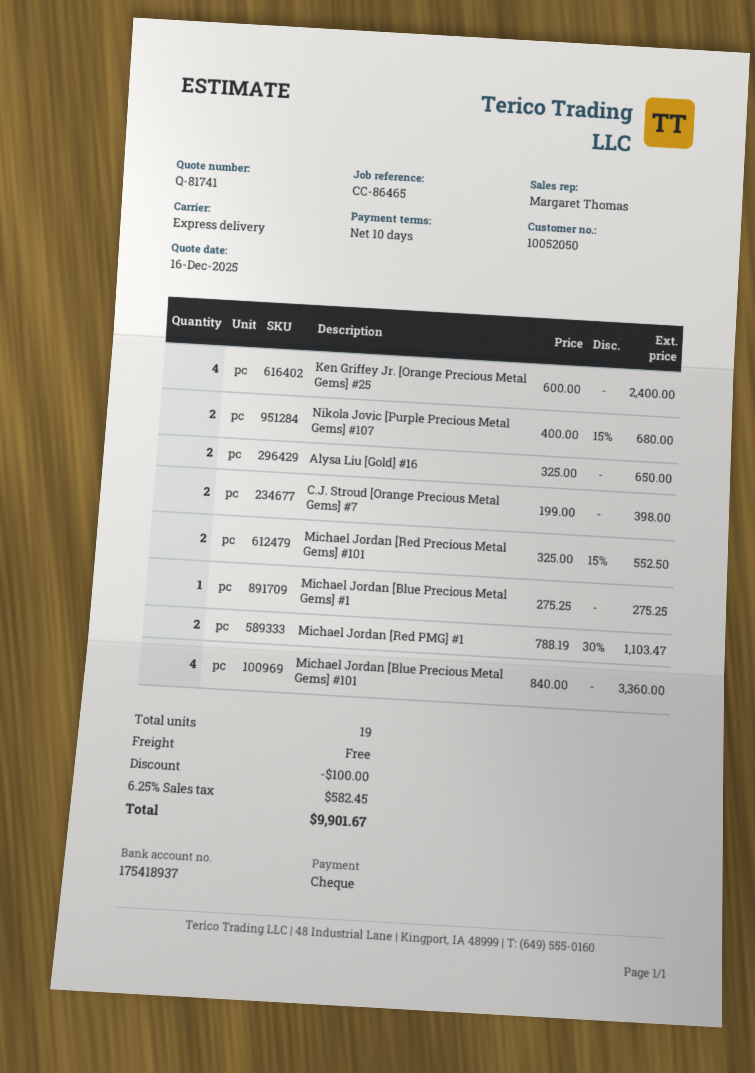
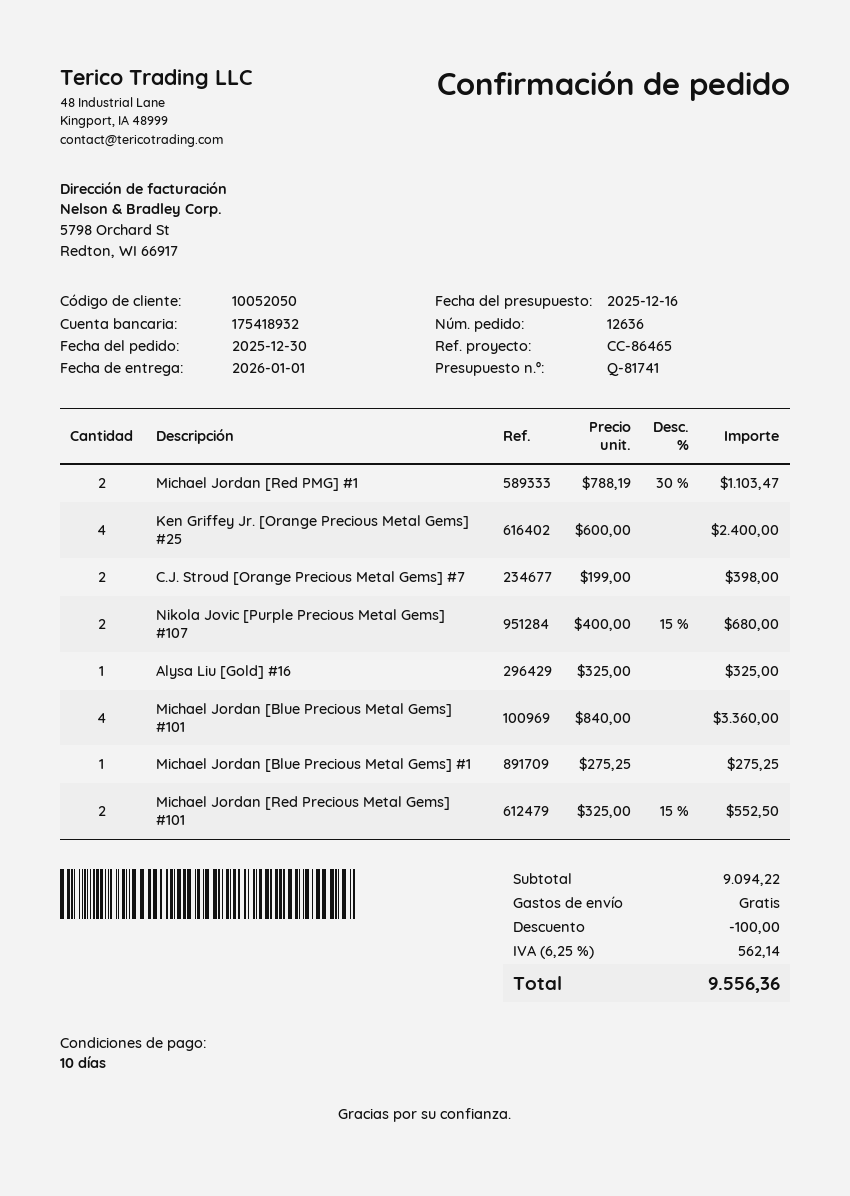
bank account: 175418937 -> 175418932
Alysa Liu [Gold] #16: 2 x 325.00 = 650.00 -> 1 x 325.00 = 325.00
tax: 6.25% = 582.45 -> 6.25% = 562.14
total: 9901.67 -> 9556.36

